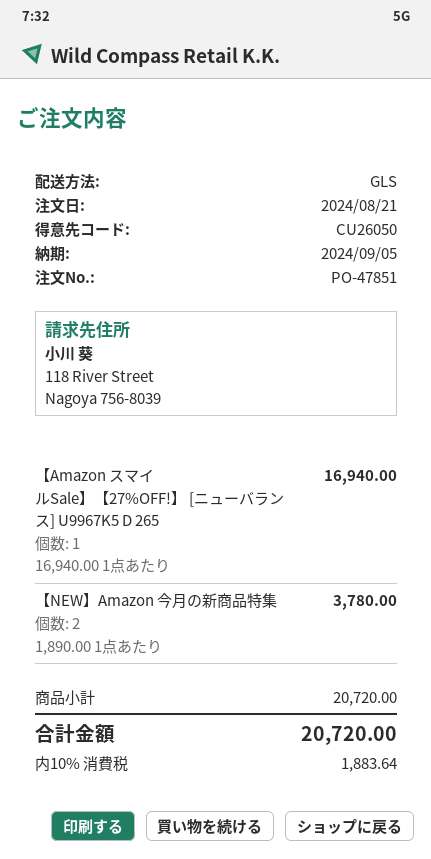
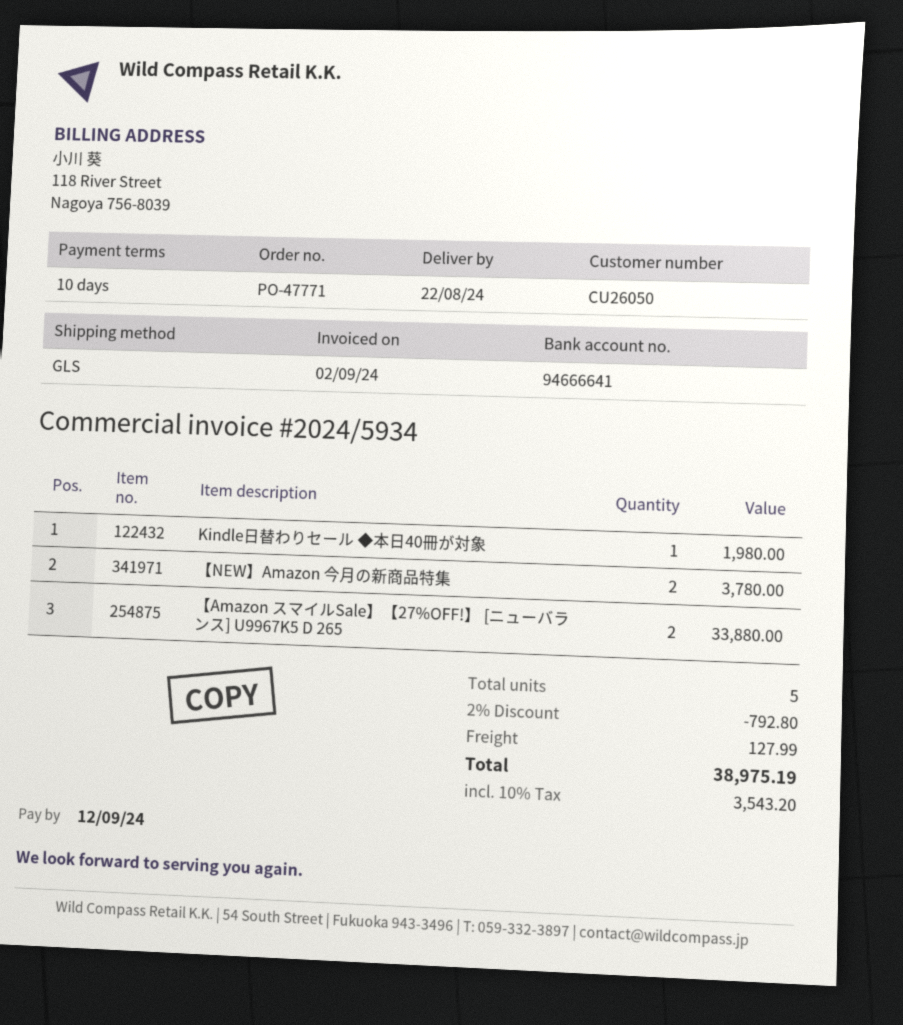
order number: PO-47851 -> PO-47771
delivery date: 2024-09-05 -> 2024-08-22
【Amazon スマイルSale】【27%OFF!】 [ニューバランス] U9967K5 D 265: 1 for 16940.00 -> 2 for 33880.00
Kindle日替わりセール ◆本日40冊が対象: none -> 1 for 1980.00
discount: none -> 2% = 792.80
shipping: none -> 127.99
tax: 10% = 1883.64 -> 10% = 3543.20
total: 20720.00 -> 38975.19

